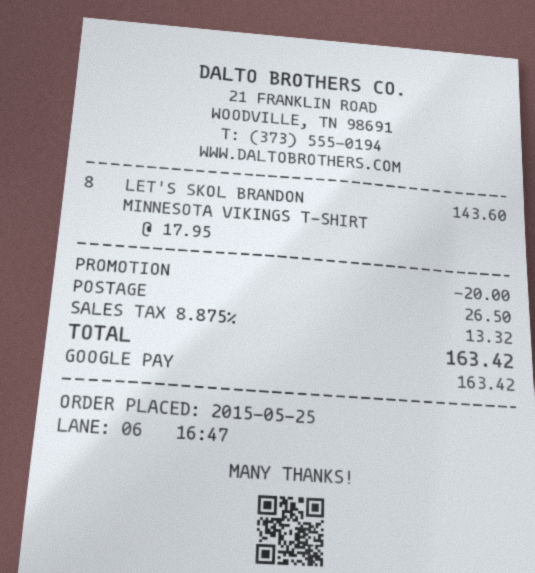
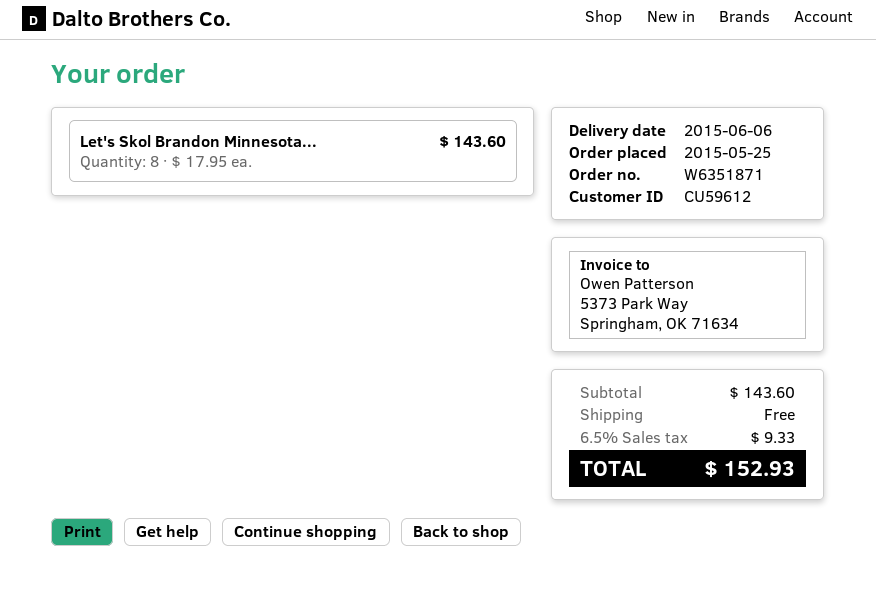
discount: 20.00 -> none
shipping: 26.50 -> 0.00
tax: 8.875% = 13.32 -> 6.5% = 9.33
total: 163.42 -> 152.93

